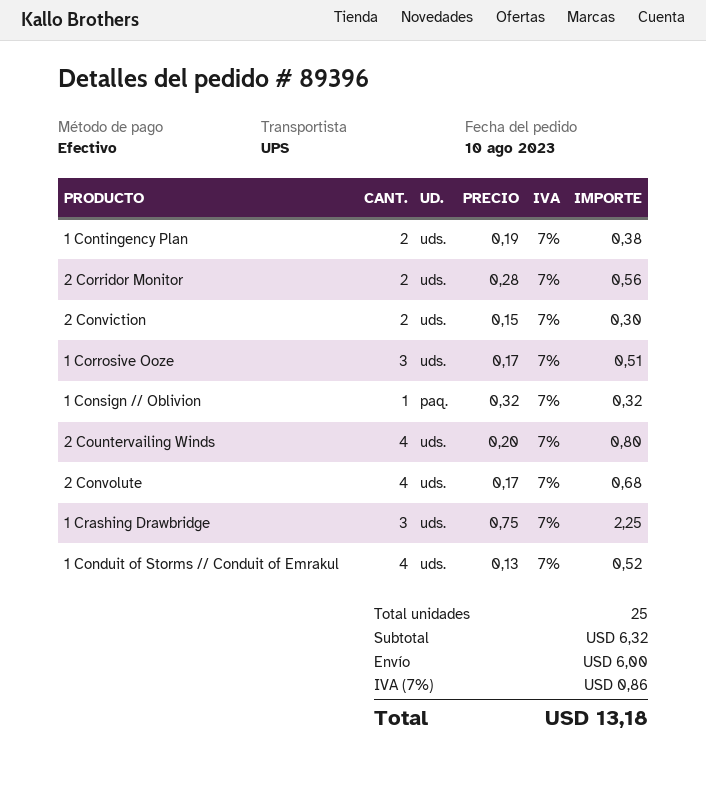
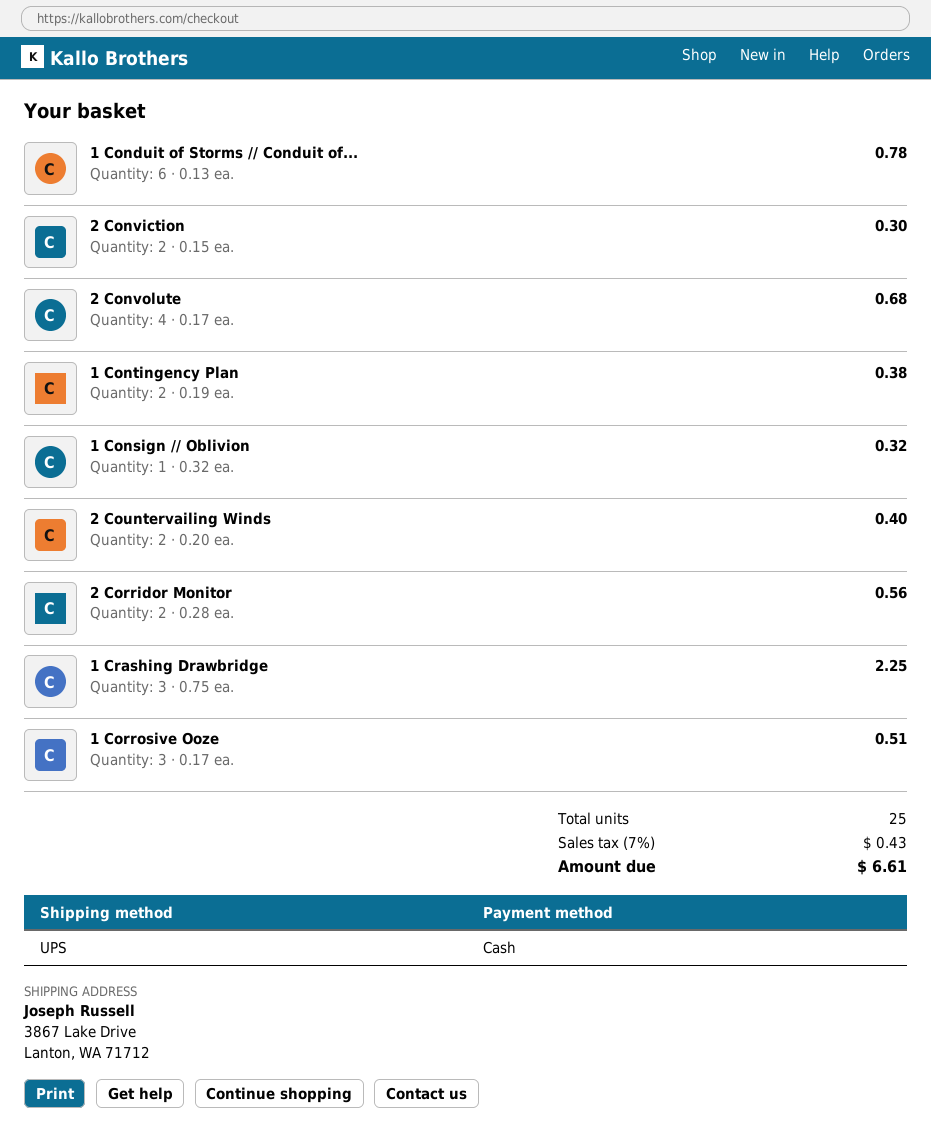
2 Countervailing Winds: 4 x 0.20 = 0.80 -> 2 x 0.20 = 0.40
1 Conduit of Storms // Conduit of Emrakul: 4 x 0.13 = 0.52 -> 6 x 0.13 = 0.78
shipping: 6.00 -> none
tax: 7% = 0.86 -> 7% = 0.43
total: 13.18 -> 6.61

